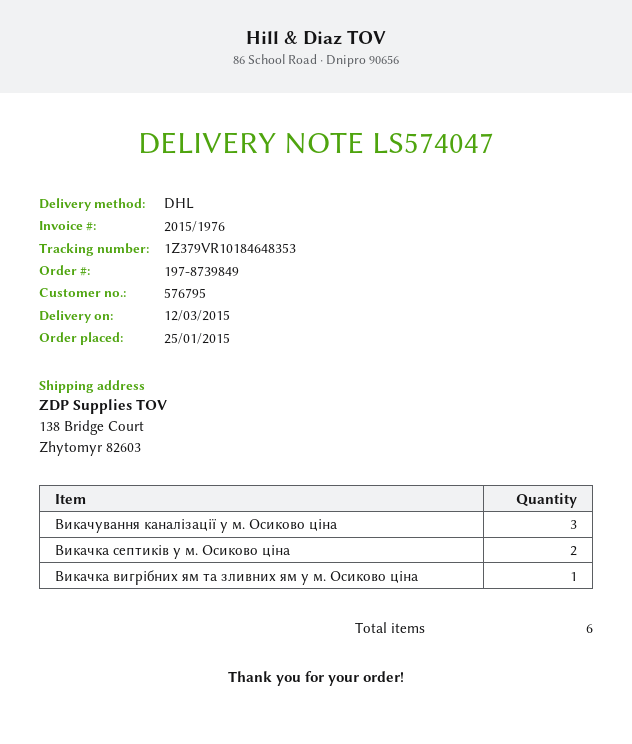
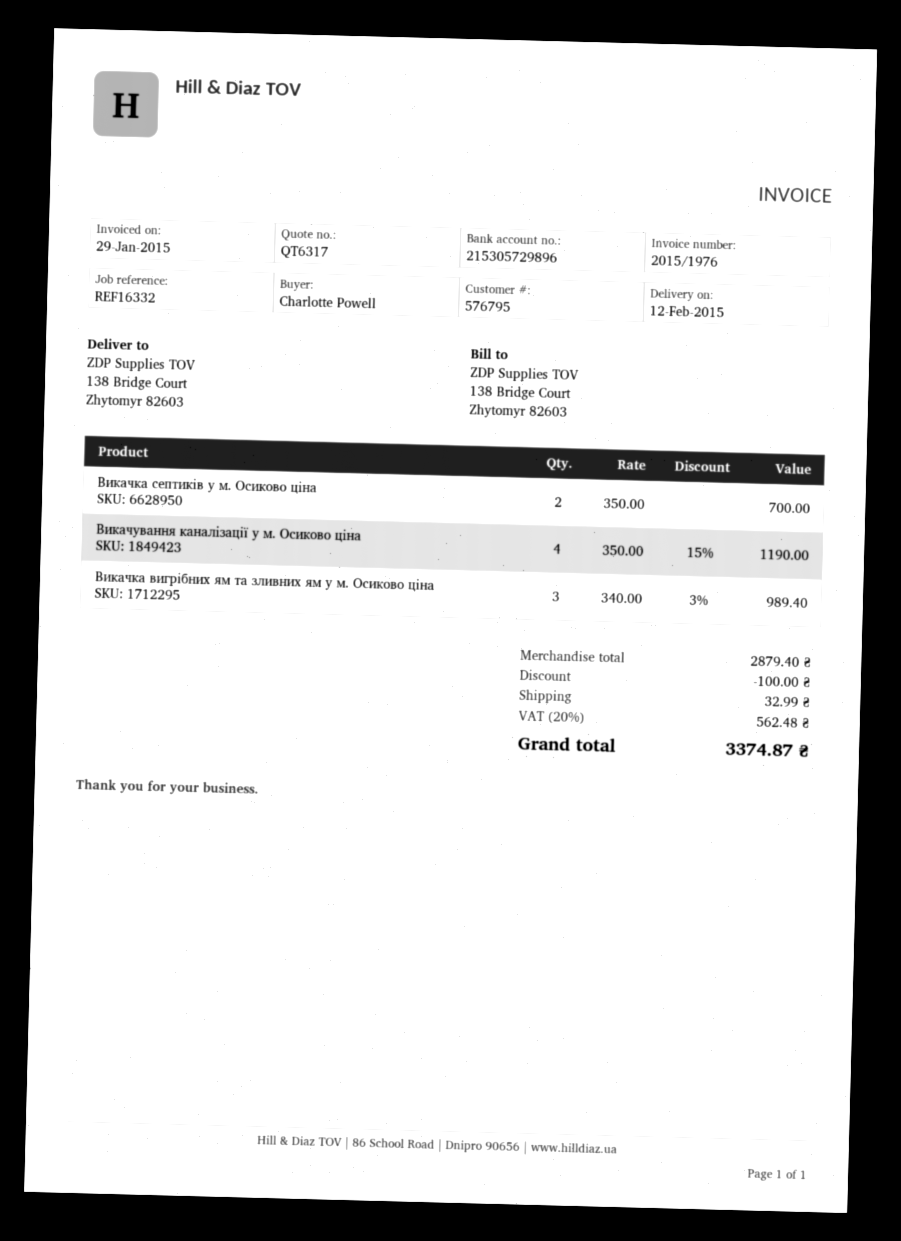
delivery date: 2015-03-12 -> 2015-02-12
Викачування каналізації у м. Осиково ціна: 3 -> 4
Викачка вигрібних ям та зливних ям у м. Осиково ціна: 1 -> 3

